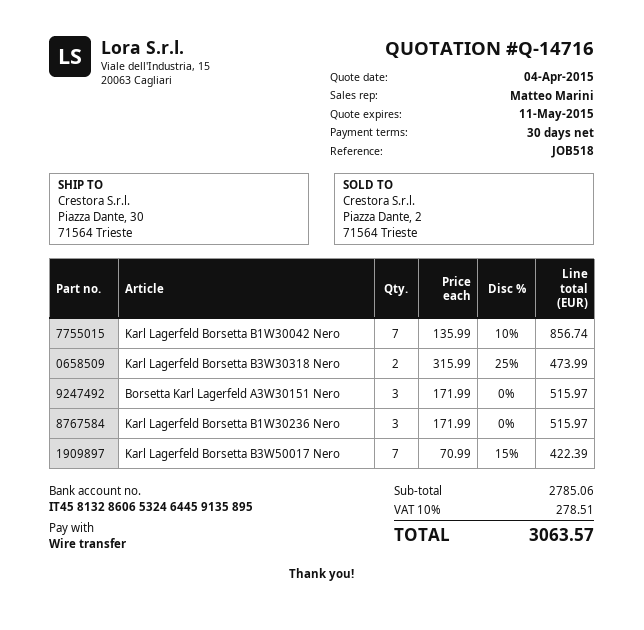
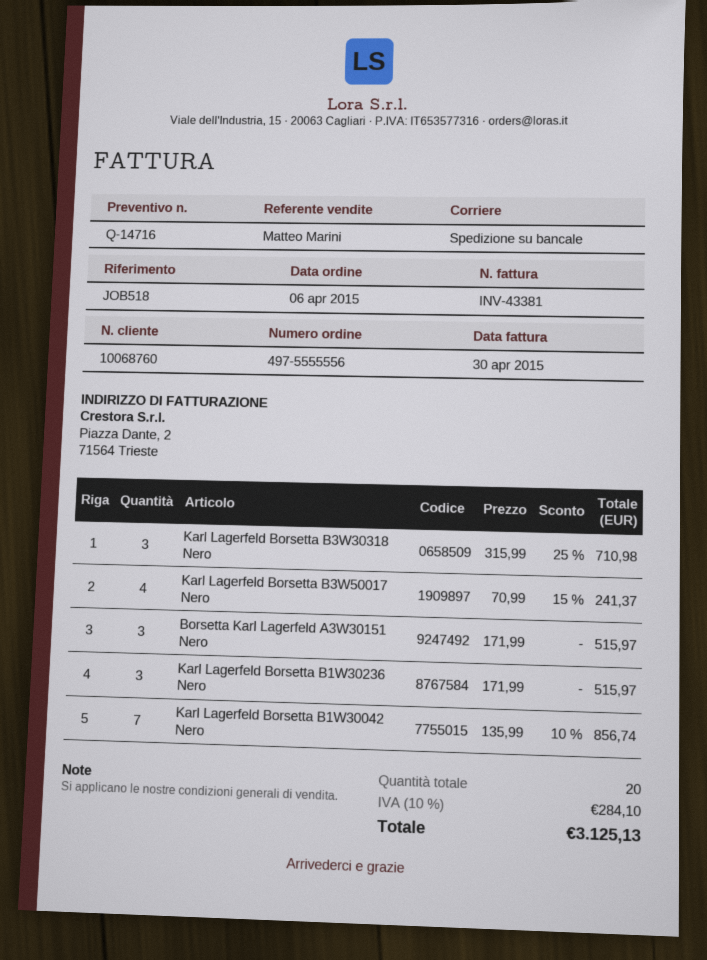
Karl Lagerfeld Borsetta B3W30318 Nero: 2 x 315.99 - 25% = 473.99 -> 3 x 315.99 - 25% = 710.98
Karl Lagerfeld Borsetta B3W50017 Nero: 7 x 70.99 - 15% = 422.39 -> 4 x 70.99 - 15% = 241.37
tax: 10% = 278.51 -> 10% = 284.10
total: 3063.57 -> 3125.13

